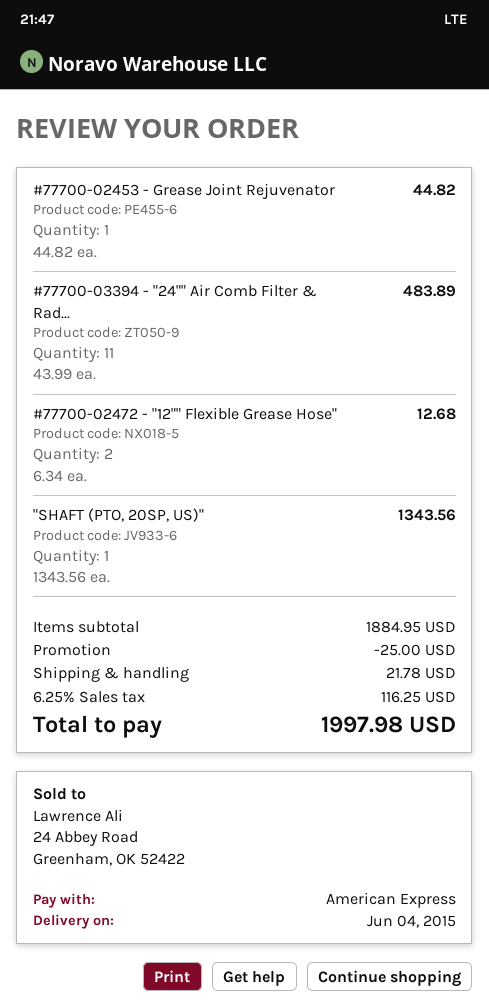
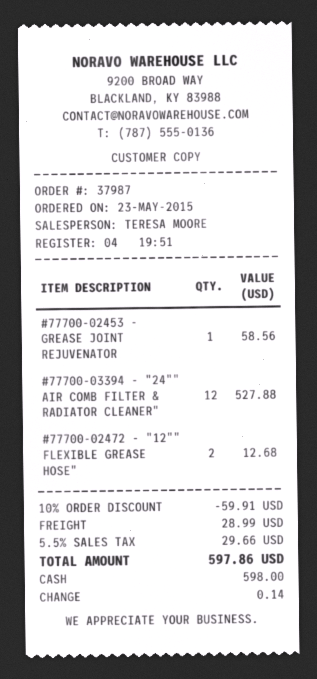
payment method: American Express -> cash
#77700-02453 - Grease Joint Rejuvenator: 1 for 44.82 -> 1 for 58.56
#77700-03394 - "24"" Air Comb Filter & Rad...: 11 for 483.89 -> 12 for 527.88
"SHAFT (PTO, 20SP, US)": 1 for 1343.56 -> none
discount: 25.00 -> 59.91
shipping: 21.78 -> 28.99
tax: 6.25% = 116.25 -> 5.5% = 29.66
total: 1997.98 -> 597.86

